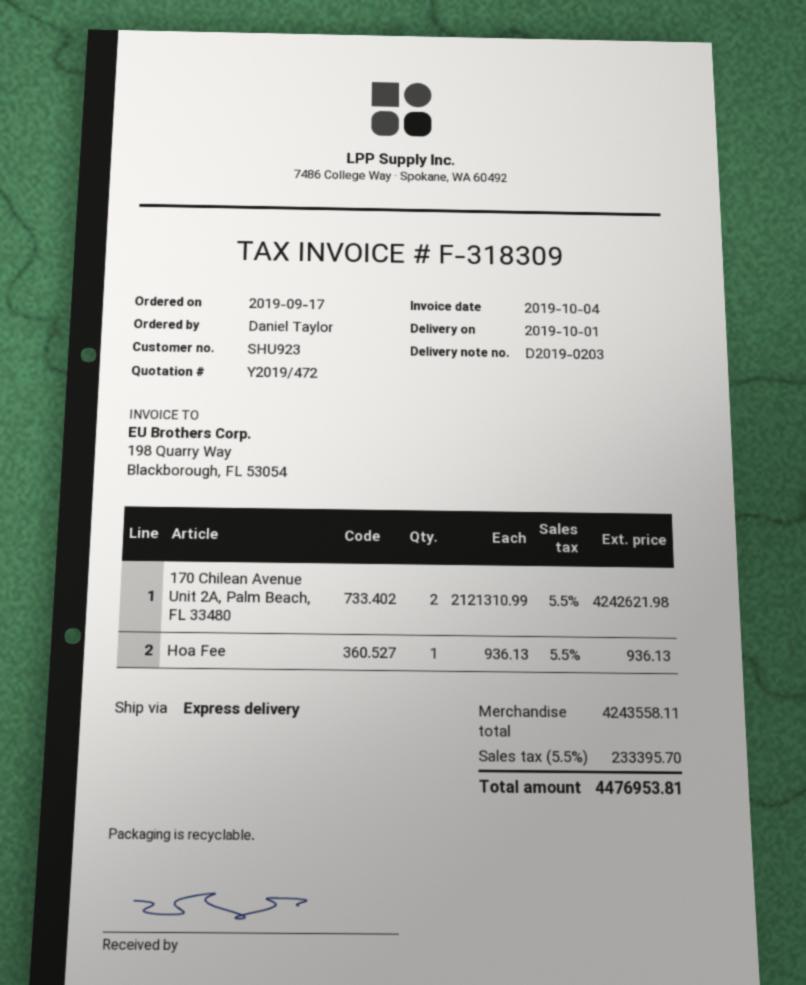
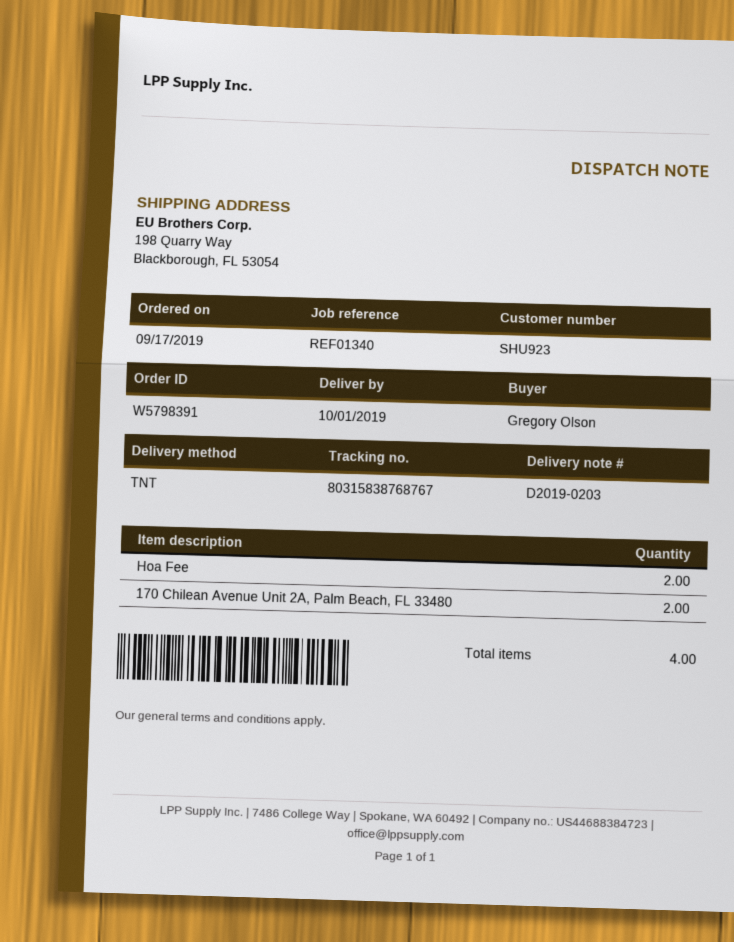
ordered by: Daniel Taylor -> Gregory Olson
shipping method: express -> TNT
Hoa Fee: 1 -> 2

